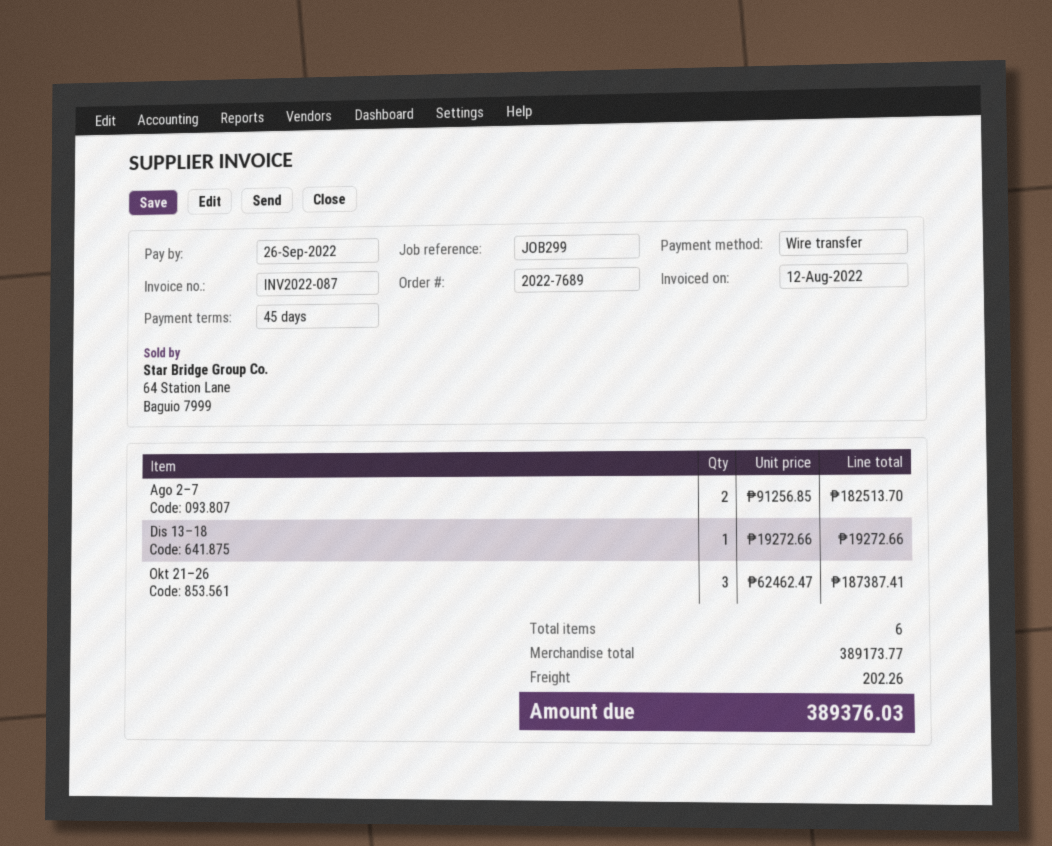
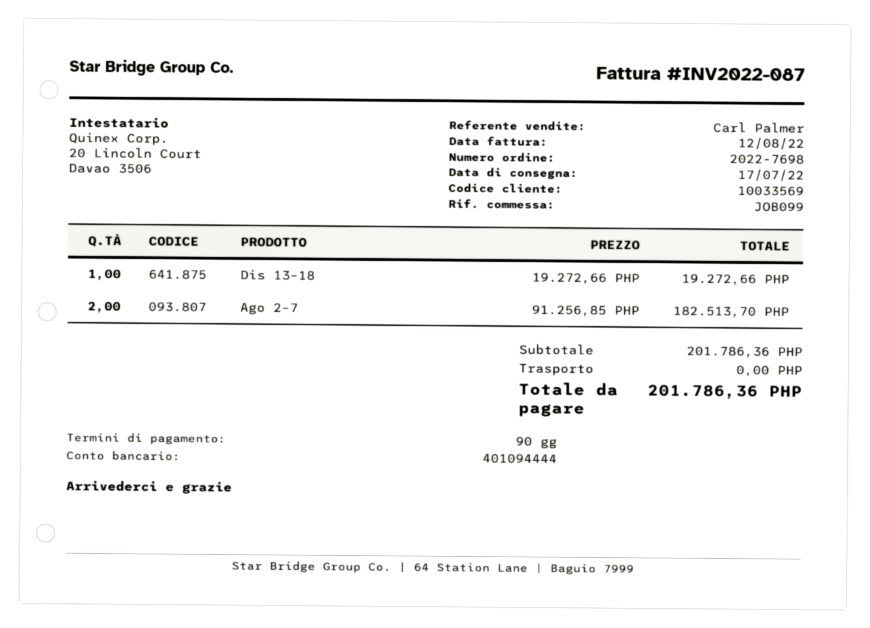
order number: 2022-7689 -> 2022-7698
payment terms: 45 days -> 90 days
reference: JOB299 -> JOB099
Okt 21–26: 3 x 62462.47 = 187387.41 -> none
subtotal: 389173.77 -> 201786.36
shipping: 202.26 -> 0.00
total: 389376.03 -> 201786.36

